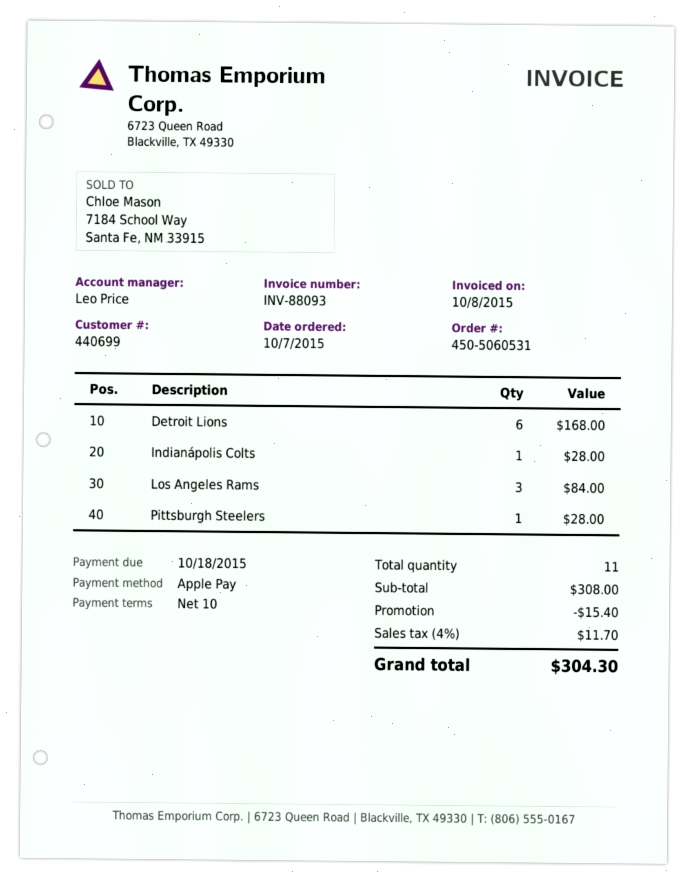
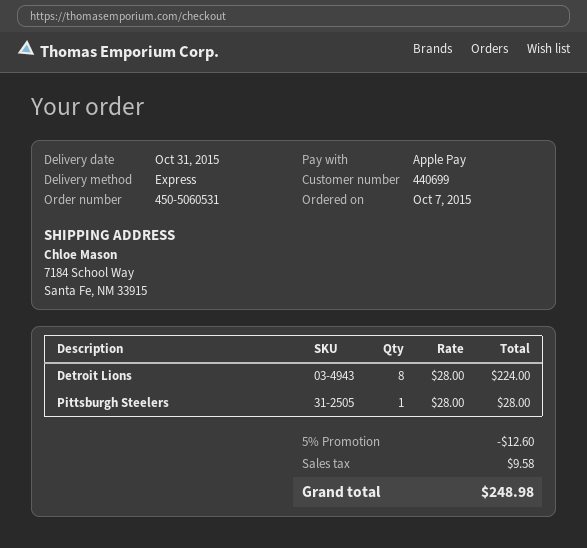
Detroit Lions: 6 for 168.00 -> 8 for 224.00
Indianápolis Colts: 1 for 28.00 -> none
Los Angeles Rams: 3 for 84.00 -> none
discount: 15.40 -> 12.60
tax: 11.70 -> 9.58
total: 304.30 -> 248.98

